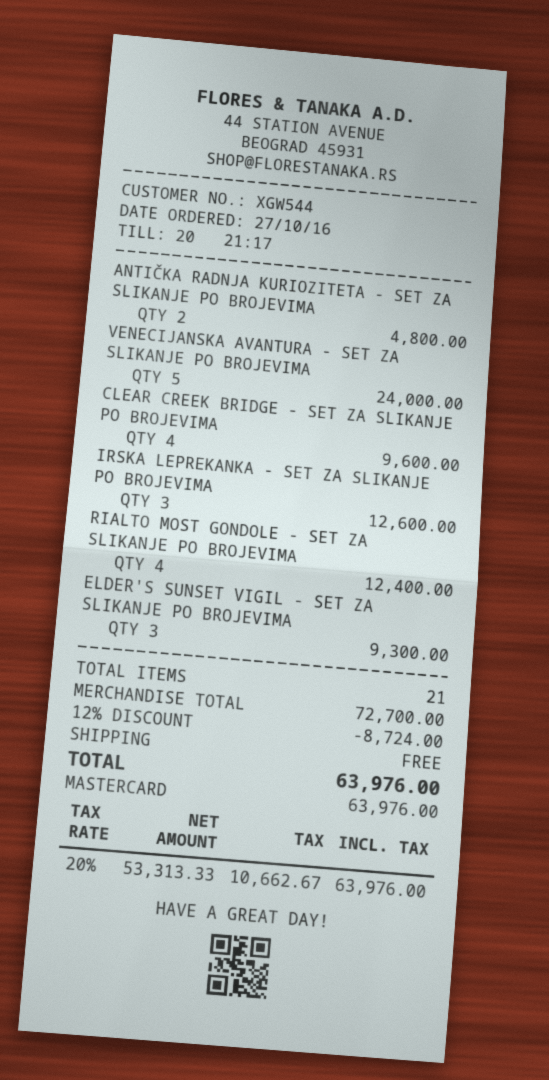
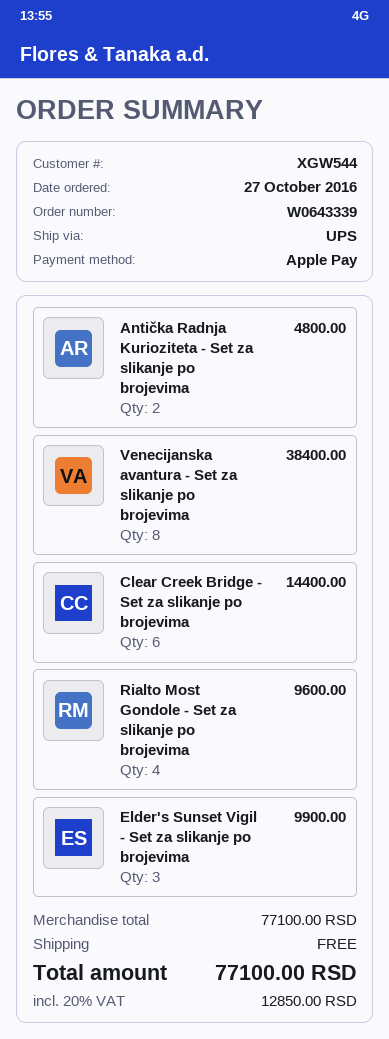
payment method: Mastercard -> Apple Pay
VENECIJANSKA AVANTURA - SET ZA SLIKANJE PO BROJEVIMA: 5 for 24000.00 -> 8 for 38400.00
CLEAR CREEK BRIDGE - SET ZA SLIKANJE PO BROJEVIMA: 4 for 9600.00 -> 6 for 14400.00
IRSKA LEPREKANKA - SET ZA SLIKANJE PO BROJEVIMA: 3 for 12600.00 -> none
RIALTO MOST GONDOLE - SET ZA SLIKANJE PO BROJEVIMA: 4 for 12400.00 -> 4 for 9600.00
ELDER'S SUNSET VIGIL - SET ZA SLIKANJE PO BROJEVIMA: 3 for 9300.00 -> 3 for 9900.00
subtotal: 72700.00 -> 77100.00
discount: 12% = 8724.00 -> none
tax: 20% = 10662.67 -> 20% = 12850.00
total: 63976.00 -> 77100.00

